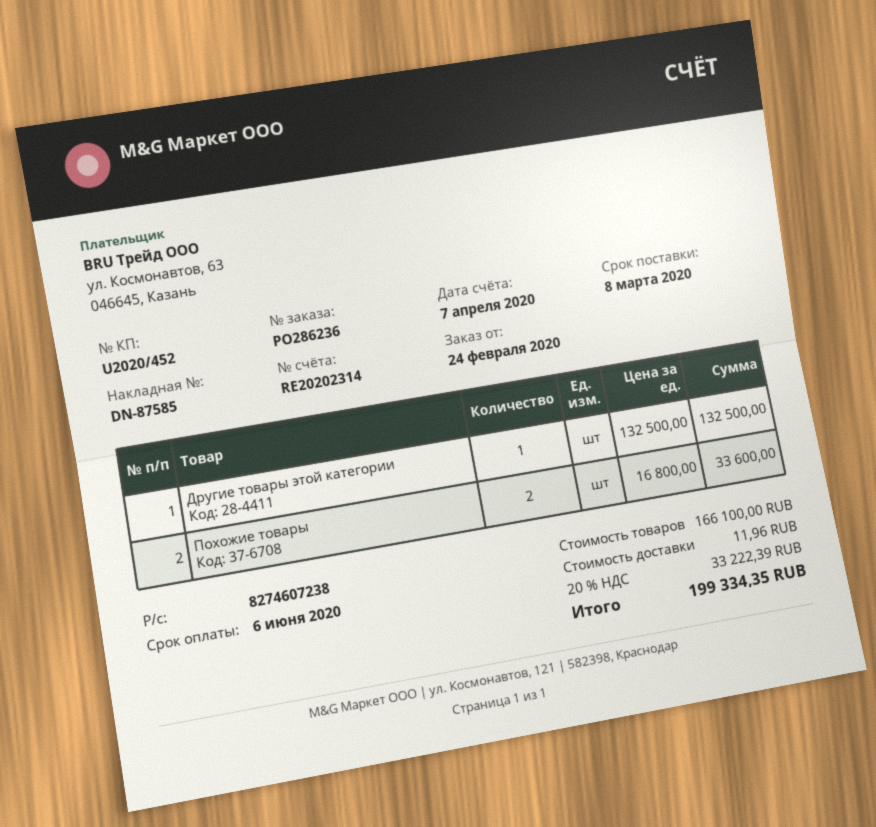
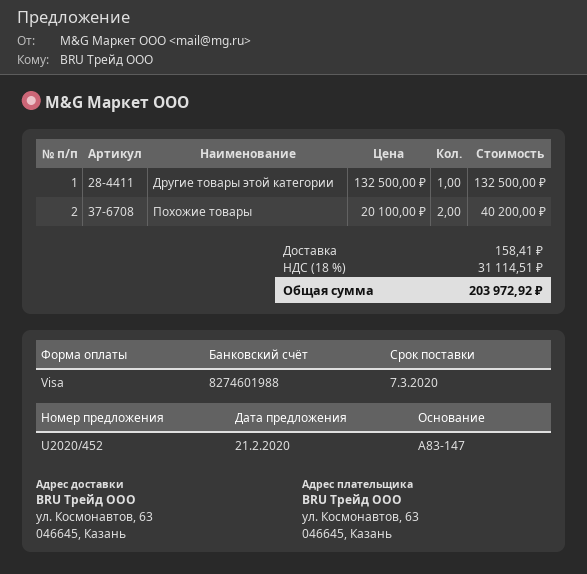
delivery date: 2020-03-08 -> 2020-03-07
bank account: 8274607238 -> 8274601988
Похожие товары: 2 x 16800.00 = 33600.00 -> 2 x 20100.00 = 40200.00
shipping: 11.96 -> 158.41
tax: 20% = 33222.39 -> 18% = 31114.51
total: 199334.35 -> 203972.92

